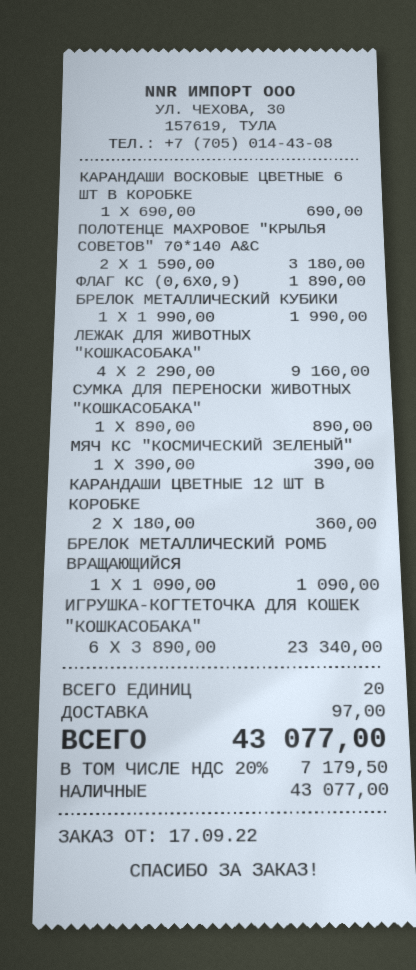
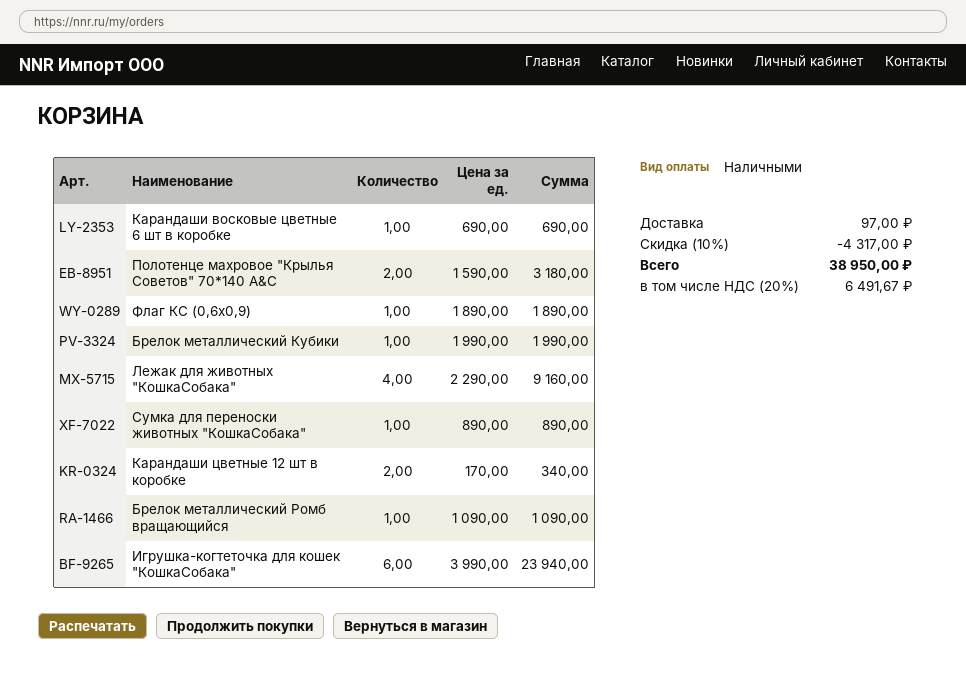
МЯЧ КС "КОСМИЧЕСКИЙ ЗЕЛЕНЫЙ": 1 x 390.00 = 390.00 -> none
КАРАНДАШИ ЦВЕТНЫЕ 12 ШТ В КОРОБКЕ: 2 x 180.00 = 360.00 -> 2 x 170.00 = 340.00
ИГРУШКА-КОГТЕТОЧКА ДЛЯ КОШЕК "КОШКАСОБАКА": 6 x 3890.00 = 23340.00 -> 6 x 3990.00 = 23940.00
discount: none -> 10% = 4317.00
tax: 20% = 7179.50 -> 20% = 6491.67
total: 43077.00 -> 38950.00

